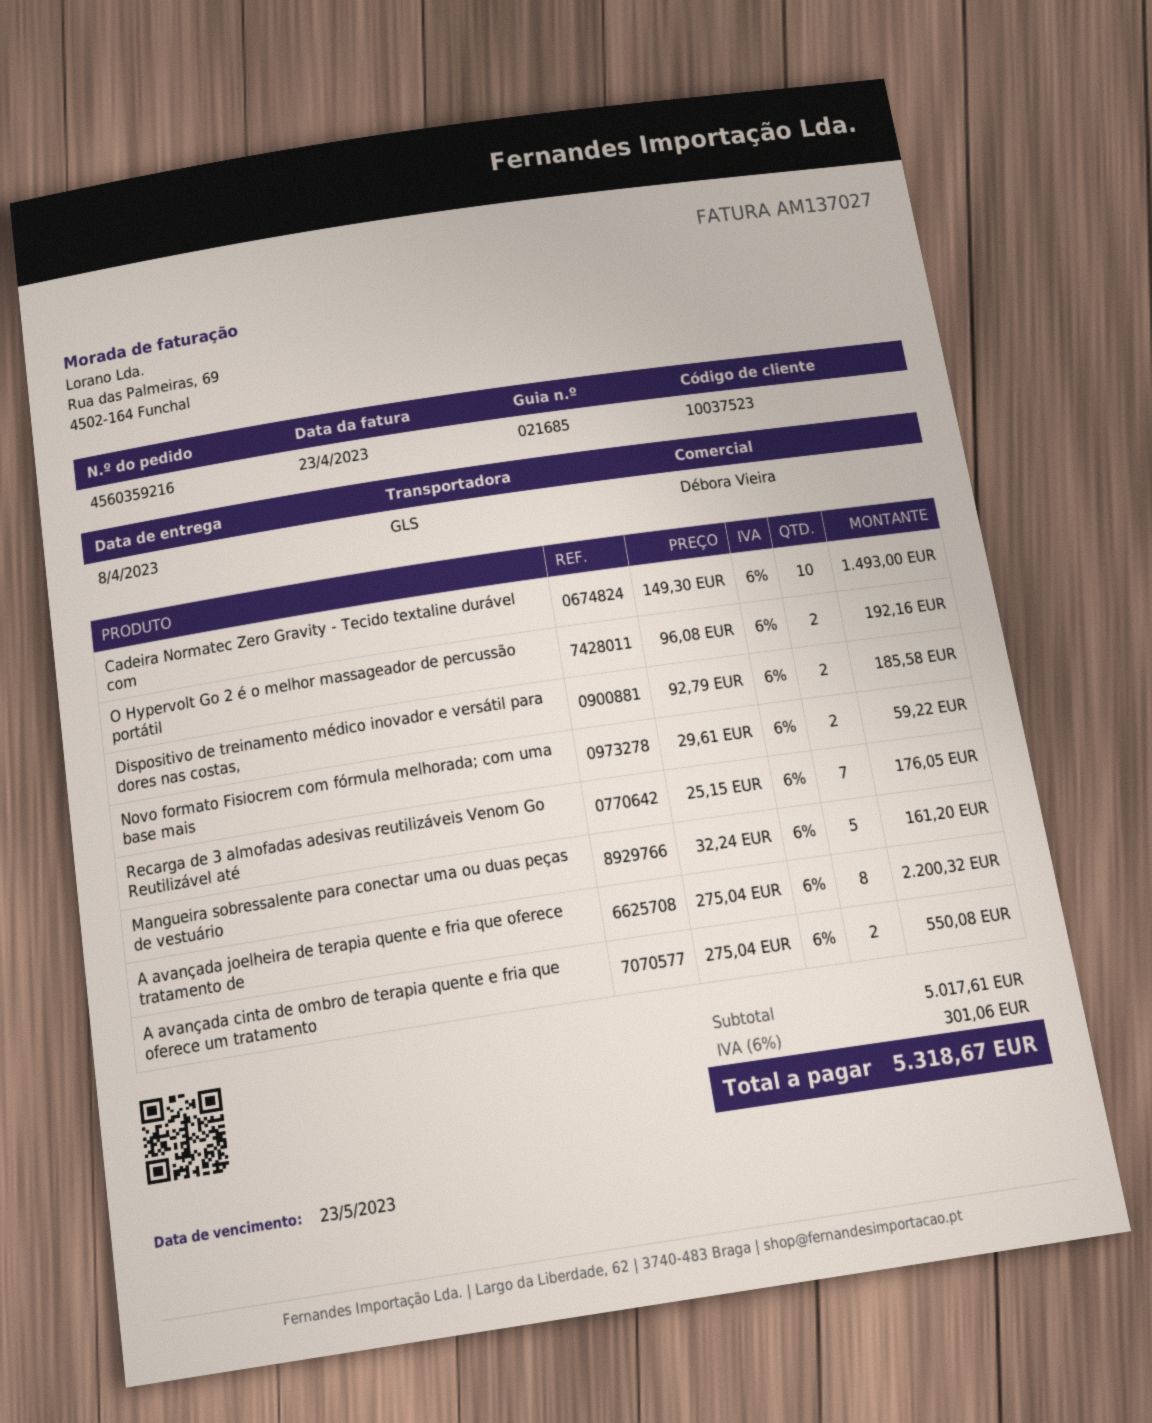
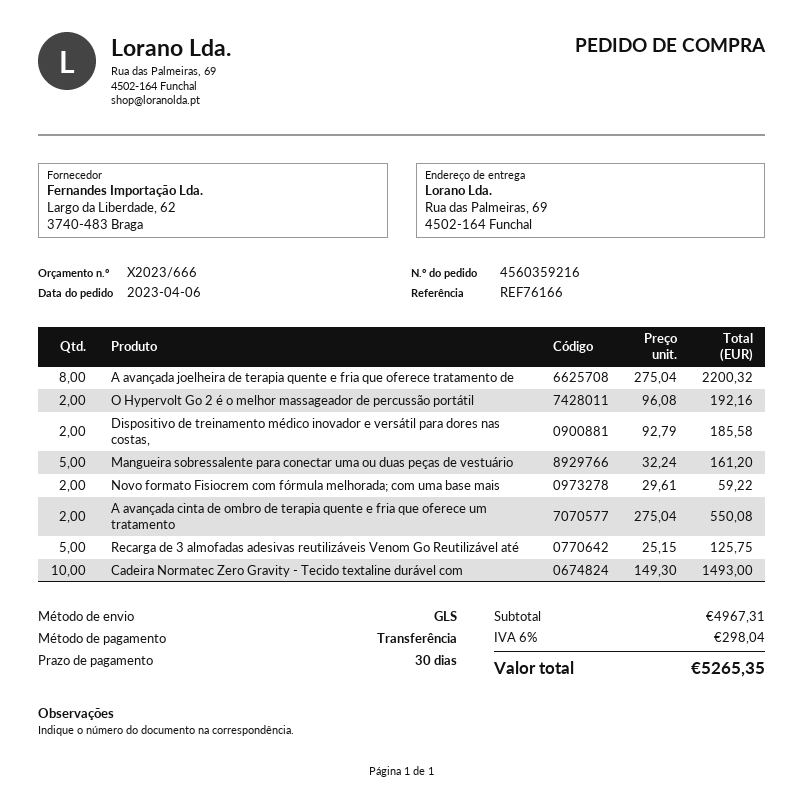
Recarga de 3 almofadas adesivas reutilizáveis Venom Go Reutilizável até: 7 x 25.15 = 176.05 -> 5 x 25.15 = 125.75
subtotal: 5017.61 -> 4967.31
tax: 6% = 301.06 -> 6% = 298.04
total: 5318.67 -> 5265.35

